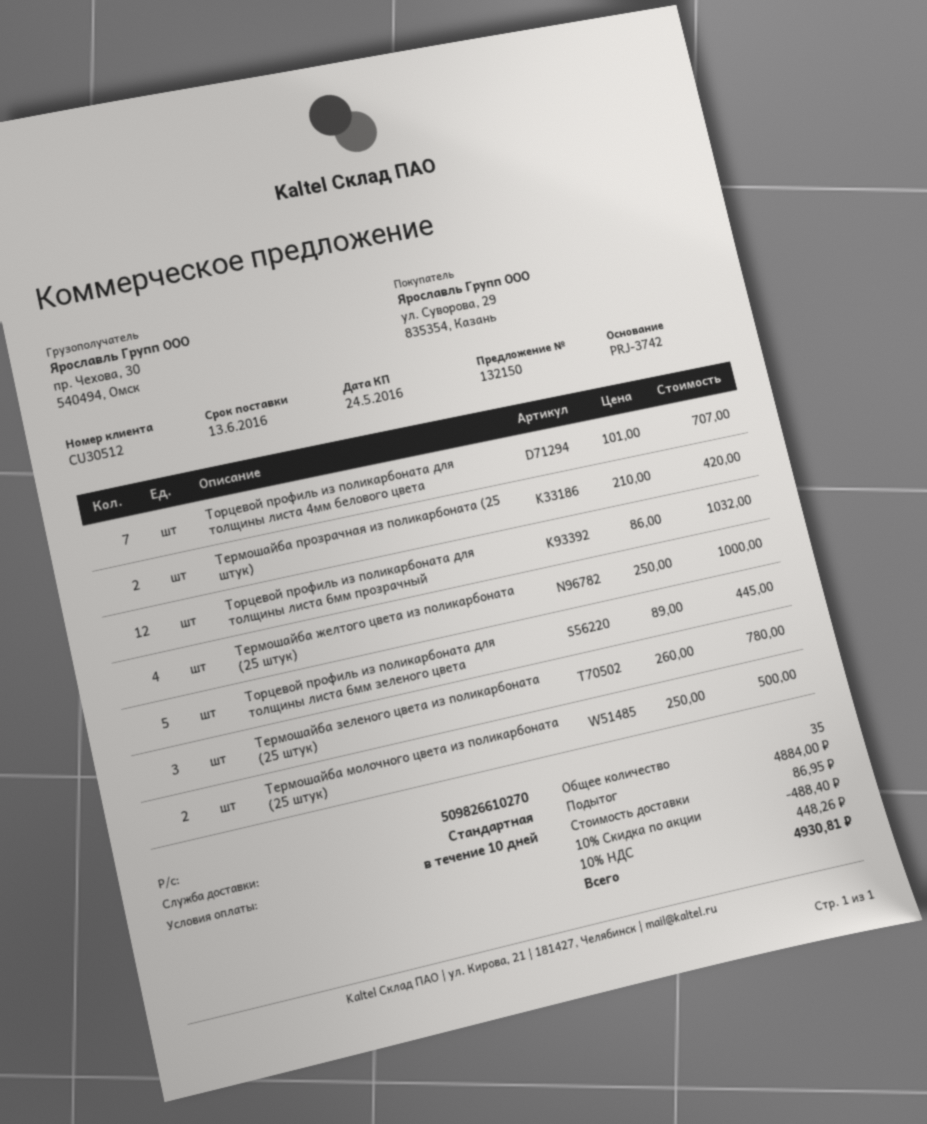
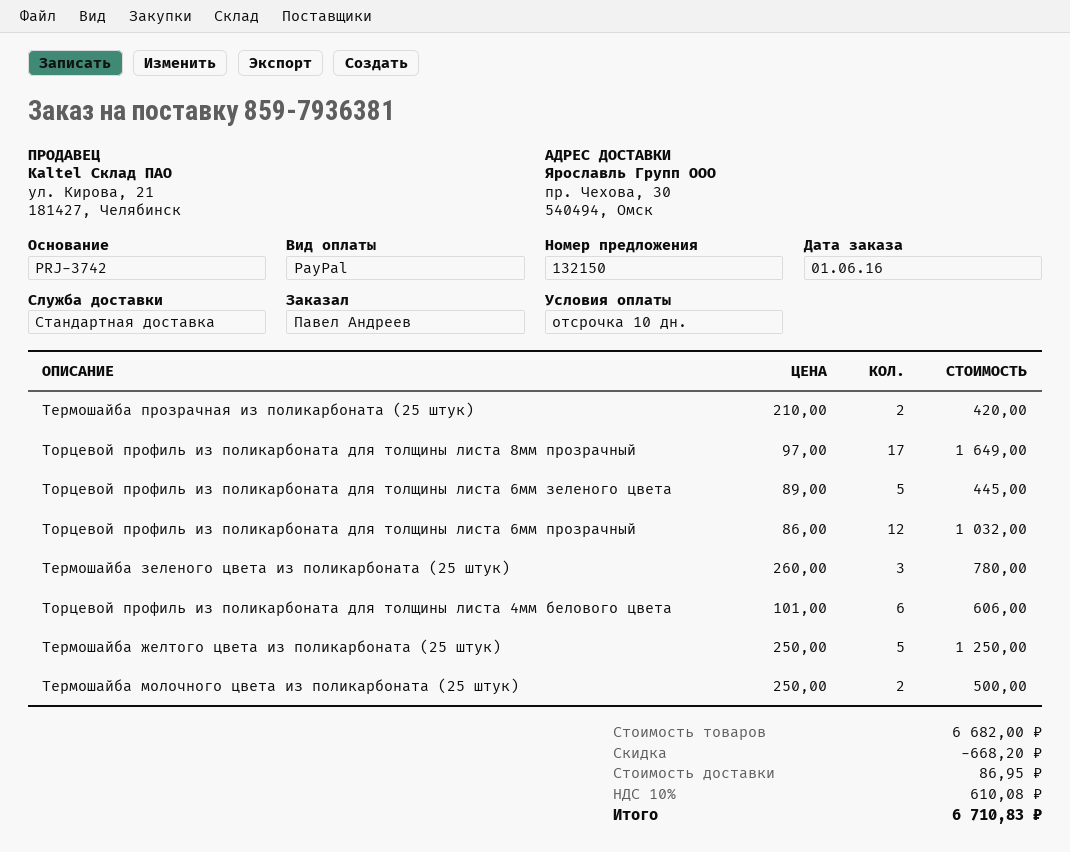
Торцевой профиль из поликарбоната для толщины листа 4мм белового цвета: 7 x 101.00 = 707.00 -> 6 x 101.00 = 606.00
Термошайба желтого цвета из поликарбоната (25 штук): 4 x 250.00 = 1000.00 -> 5 x 250.00 = 1250.00
Торцевой профиль из поликарбоната для толщины листа 8мм прозрачный: none -> 17 x 97.00 = 1649.00
subtotal: 4884.00 -> 6682.00
discount: 488.40 -> 668.20
tax: 10% = 448.26 -> 10% = 610.08
total: 4930.81 -> 6710.83

